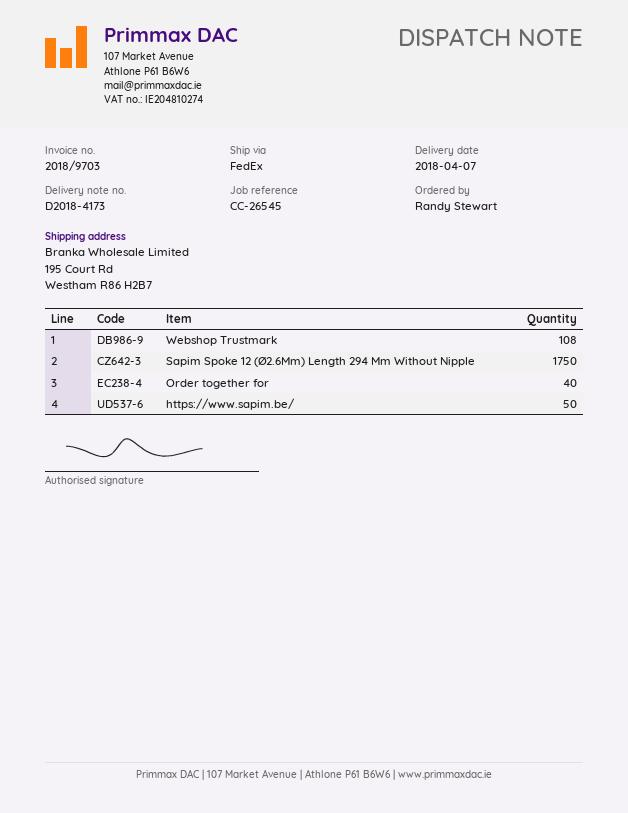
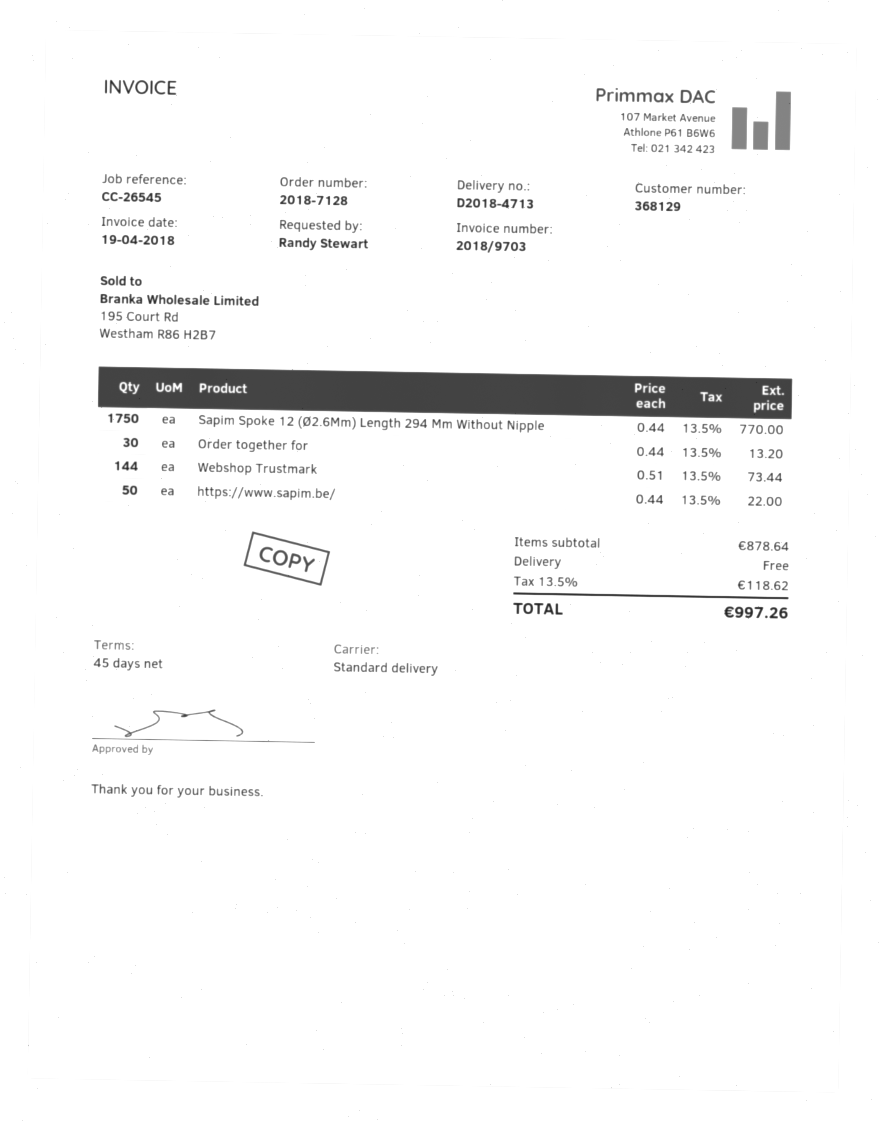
delivery note number: D2018-4173 -> D2018-4713
shipping method: FedEx -> standard
Webshop Trustmark: 108 -> 144
Order together for: 40 -> 30

